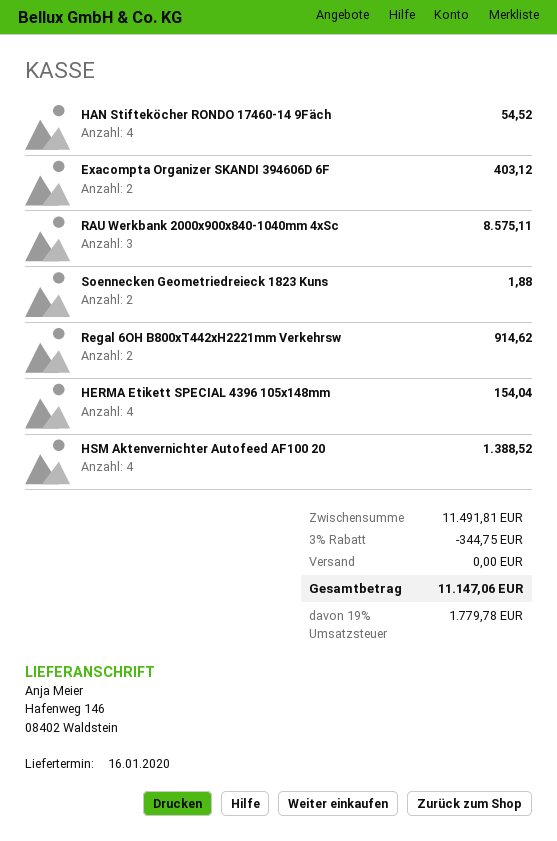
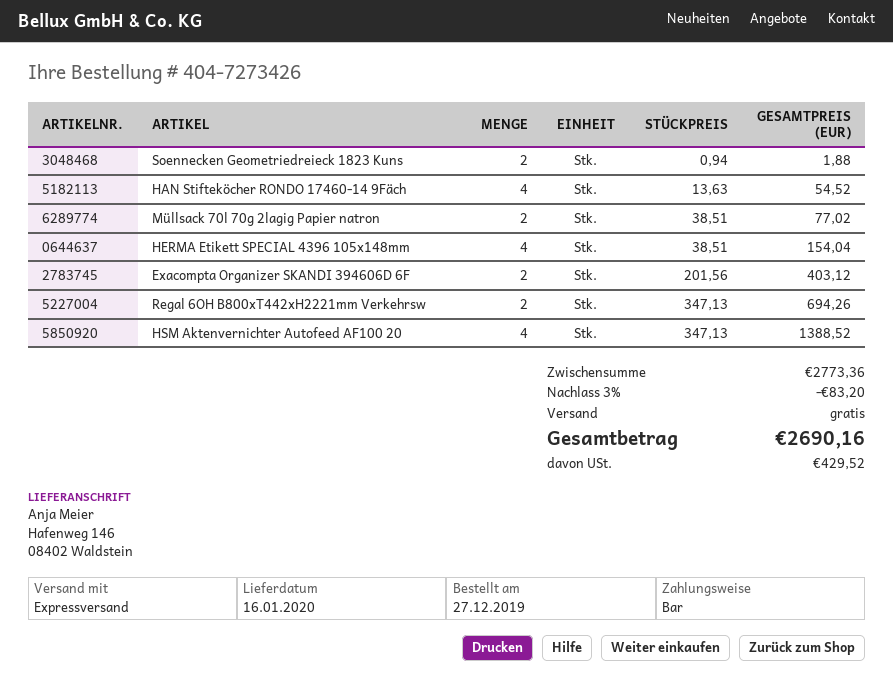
RAU Werkbank 2000x900x840-1040mm 4xSc: 3 for 8575.11 -> none
Regal 6OH B800xT442xH2221mm Verkehrsw: 2 for 914.62 -> 2 for 694.26
Müllsack 70l 70g 2lagig Papier natron: none -> 2 for 77.02
subtotal: 11491.81 -> 2773.36
discount: 3% = 344.75 -> 3% = 83.20
tax: 1779.78 -> 429.52
total: 11147.06 -> 2690.16

